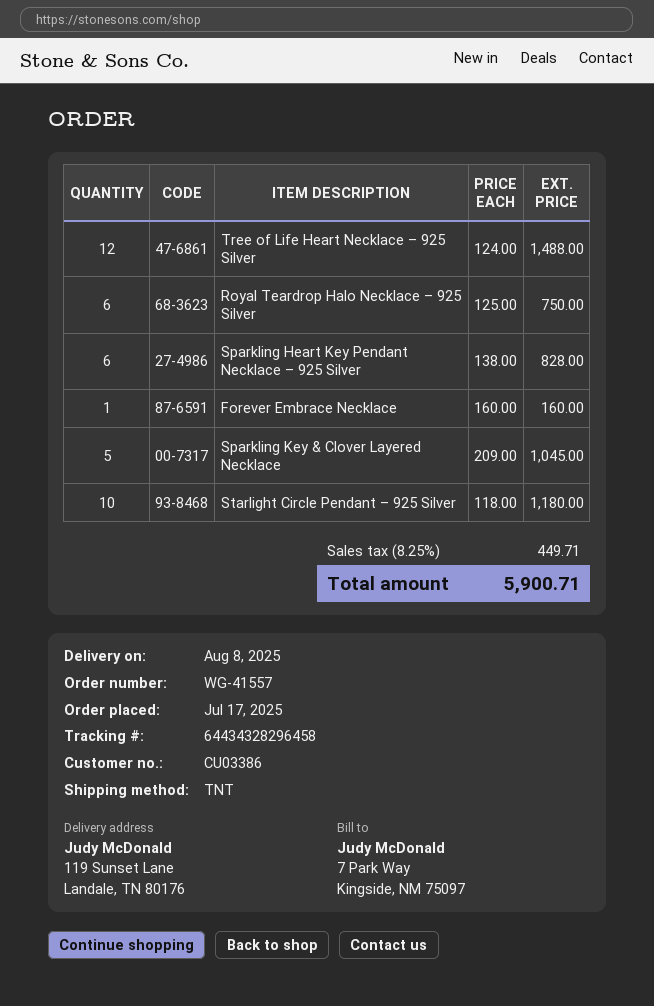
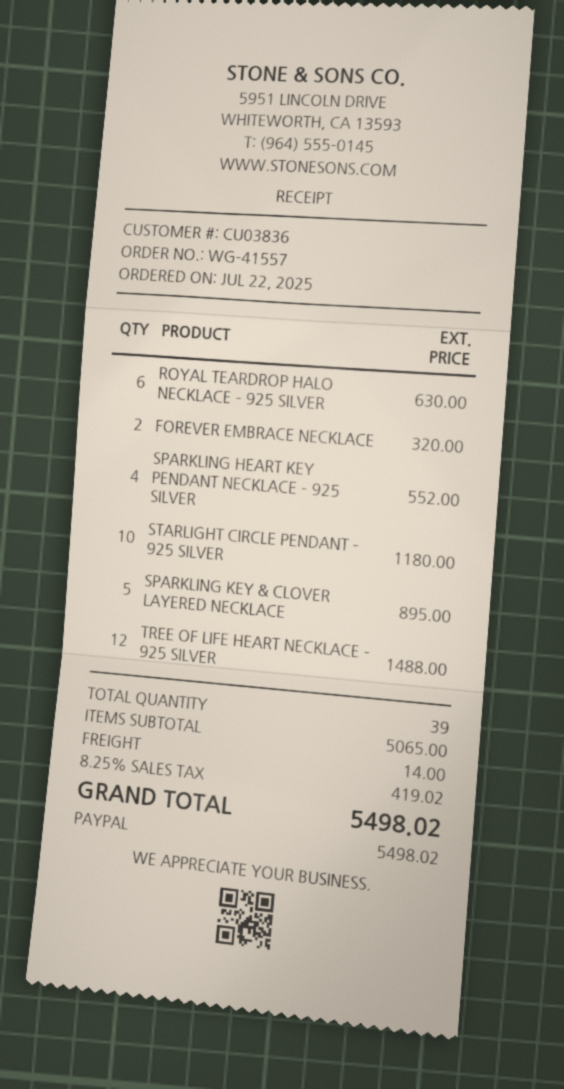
order date: 2025-07-17 -> 2025-07-22
customer number: CU03386 -> CU03836
Royal Teardrop Halo Necklace – 925 Silver: 6 for 750.00 -> 6 for 630.00
Sparkling Heart Key Pendant Necklace – 925 Silver: 6 for 828.00 -> 4 for 552.00
Forever Embrace Necklace: 1 for 160.00 -> 2 for 320.00
Sparkling Key & Clover Layered Necklace: 5 for 1045.00 -> 5 for 895.00
shipping: none -> 14.00
tax: 8.25% = 449.71 -> 8.25% = 419.02
total: 5900.71 -> 5498.02

